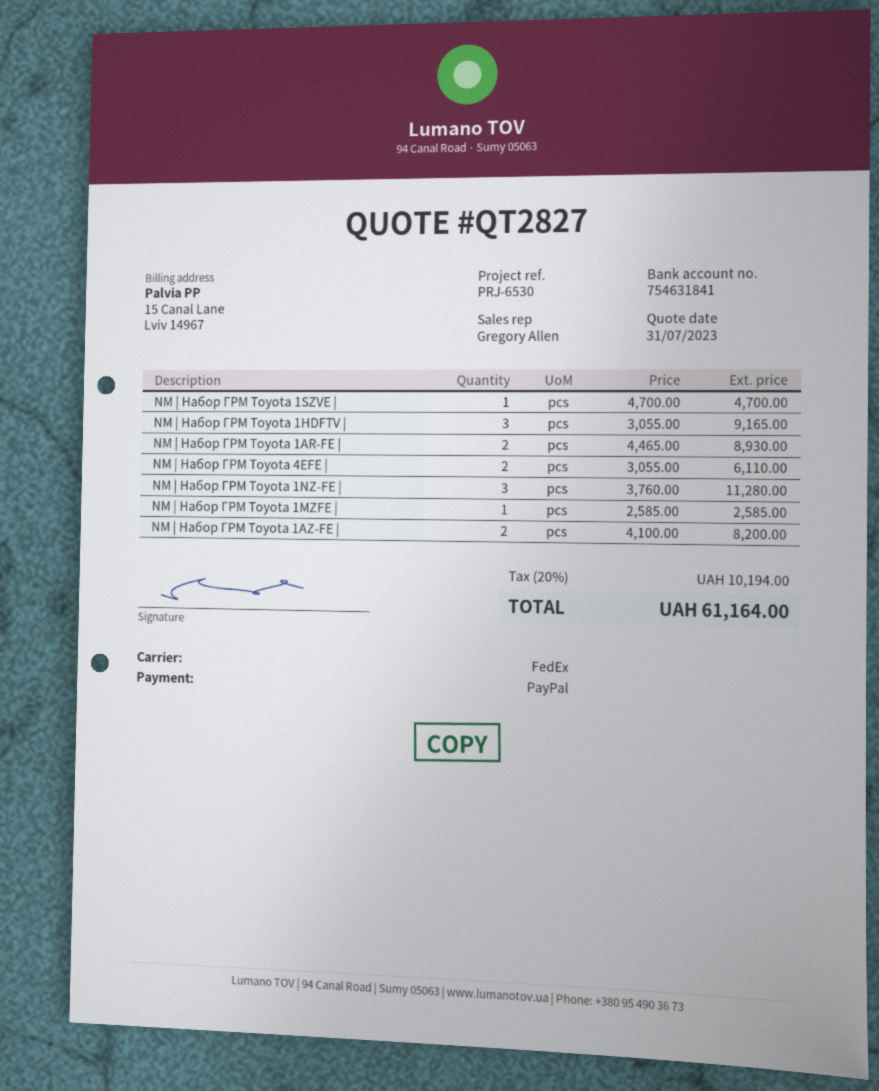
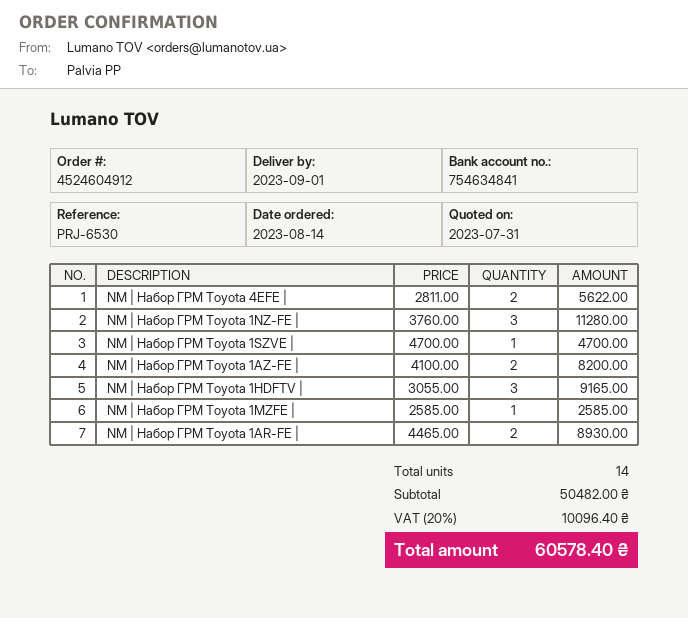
bank account: 754631841 -> 754634841
NM | Набор ГРМ Toyota 4EFE |: 2 x 3055.00 = 6110.00 -> 2 x 2811.00 = 5622.00
tax: 20% = 10194.00 -> 20% = 10096.40
total: 61164.00 -> 60578.40

